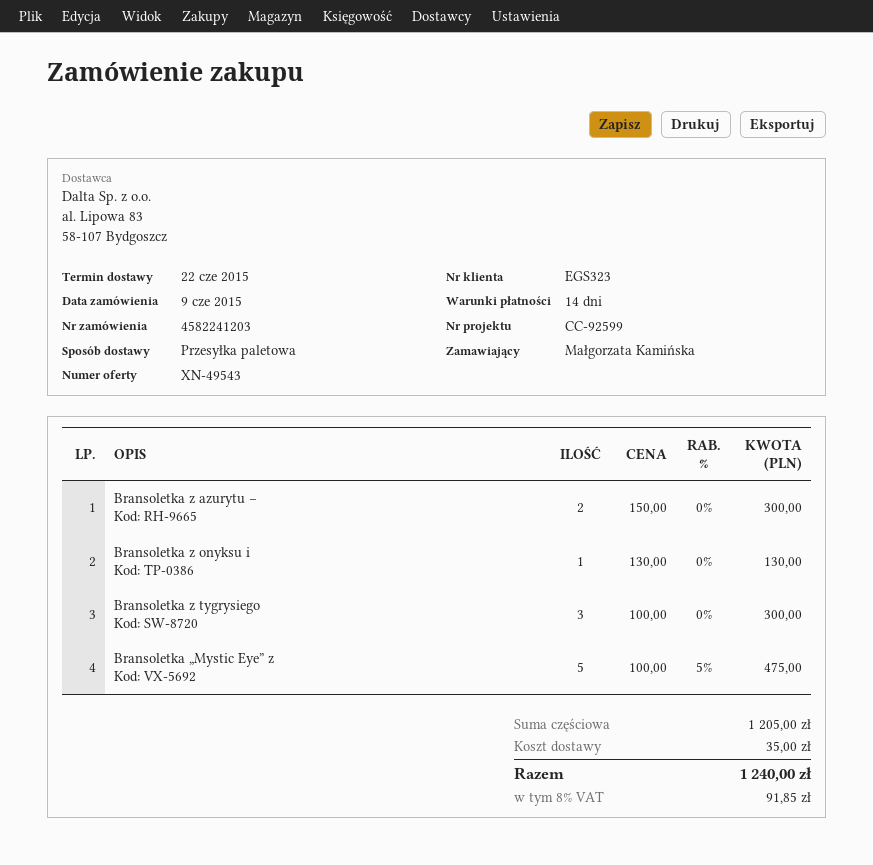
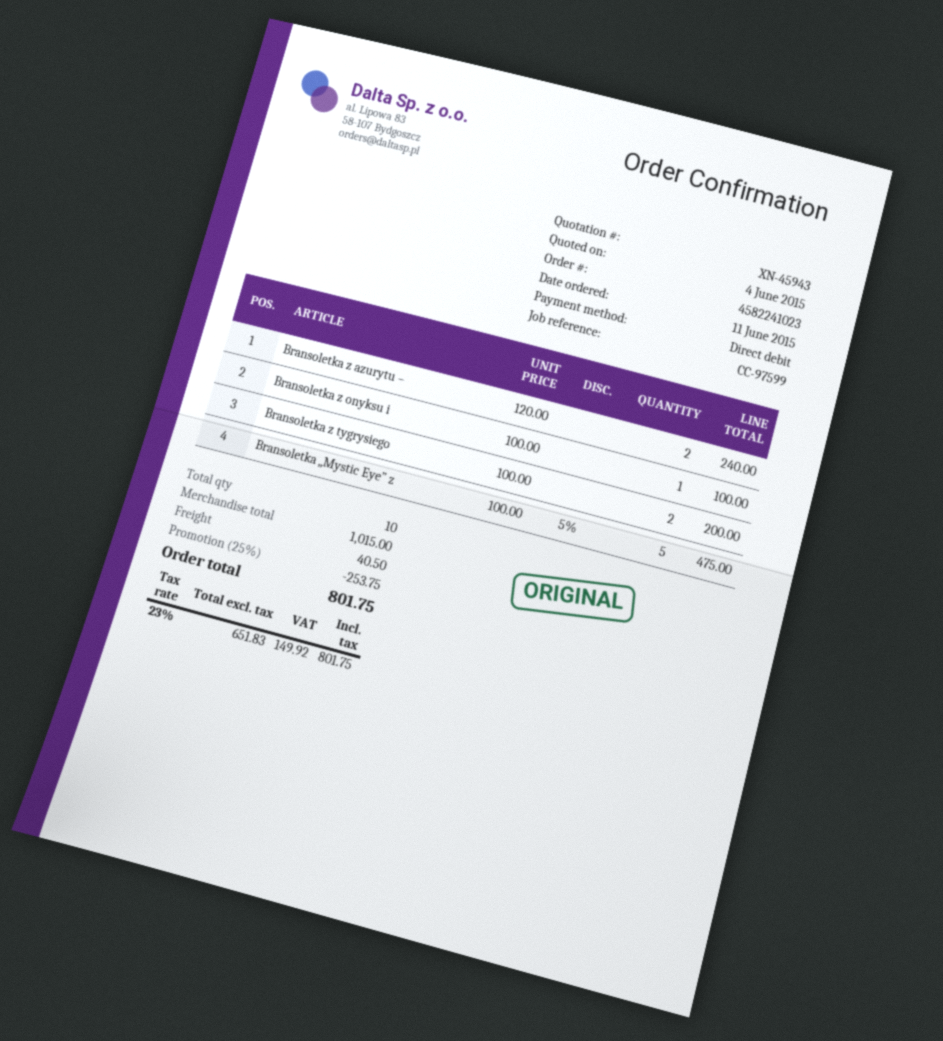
quote number: XN-49543 -> XN-45943
order number: 4582241203 -> 4582241023
order date: 2015-06-09 -> 2015-06-11
reference: CC-92599 -> CC-97599
Bransoletka z azurytu –: 2 x 150.00 = 300.00 -> 2 x 120.00 = 240.00
Bransoletka z onyksu i: 1 x 130.00 = 130.00 -> 1 x 100.00 = 100.00
Bransoletka z tygrysiego: 3 x 100.00 = 300.00 -> 2 x 100.00 = 200.00
subtotal: 1205.00 -> 1015.00
discount: none -> 25% = 253.75
shipping: 35.00 -> 40.50
tax: 8% = 91.85 -> 23% = 149.92
total: 1240.00 -> 801.75

